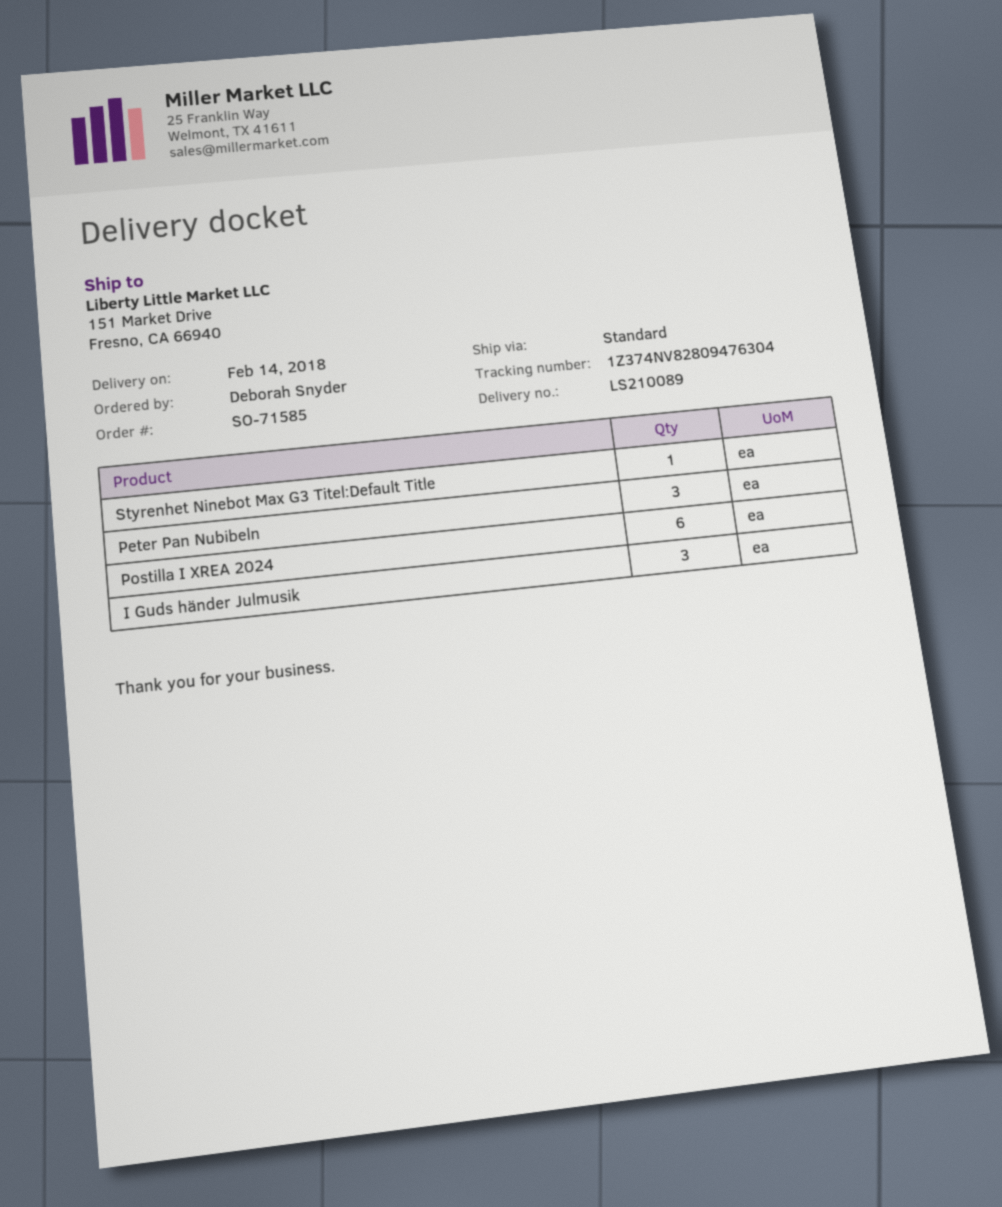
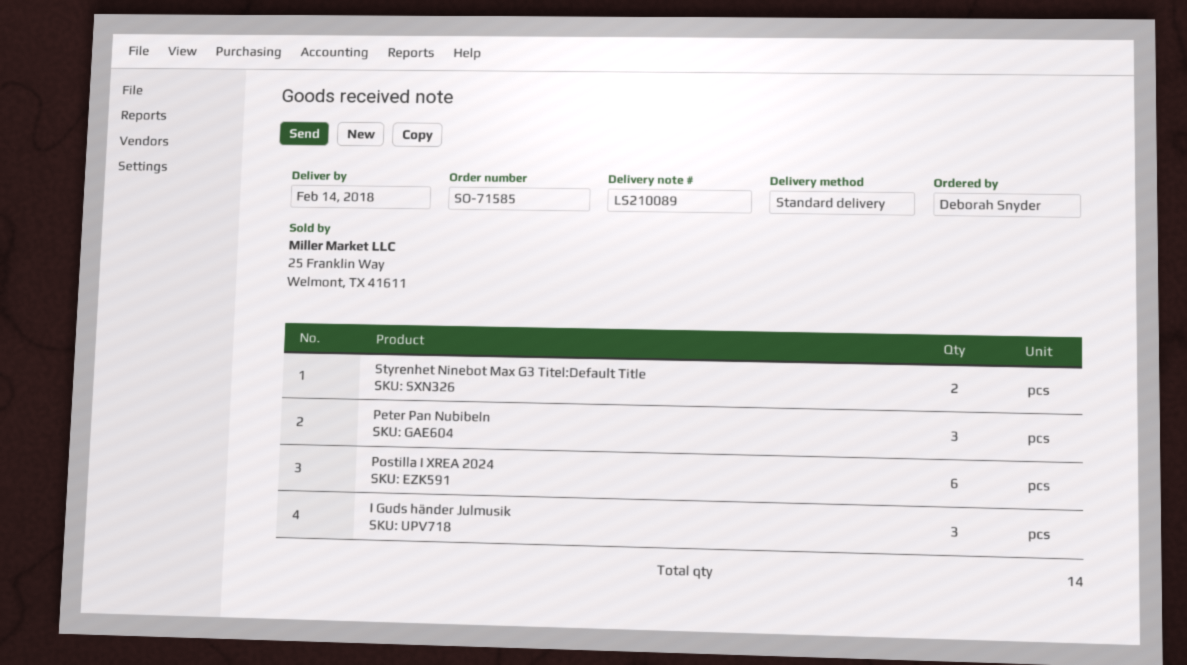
Styrenhet Ninebot Max G3 Titel:Default Title: 1 -> 2

